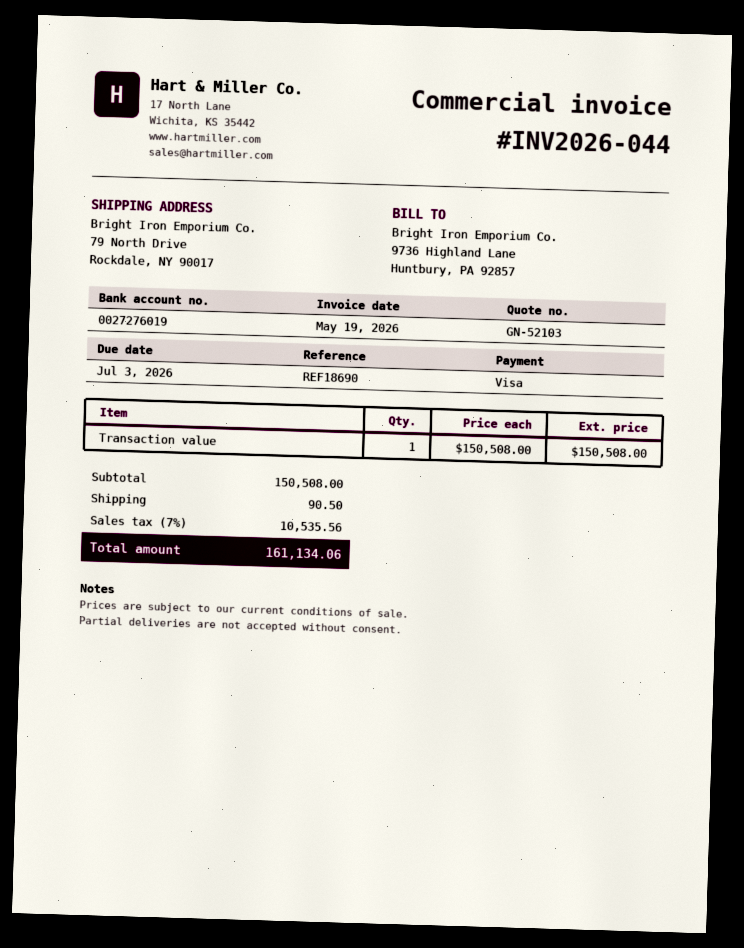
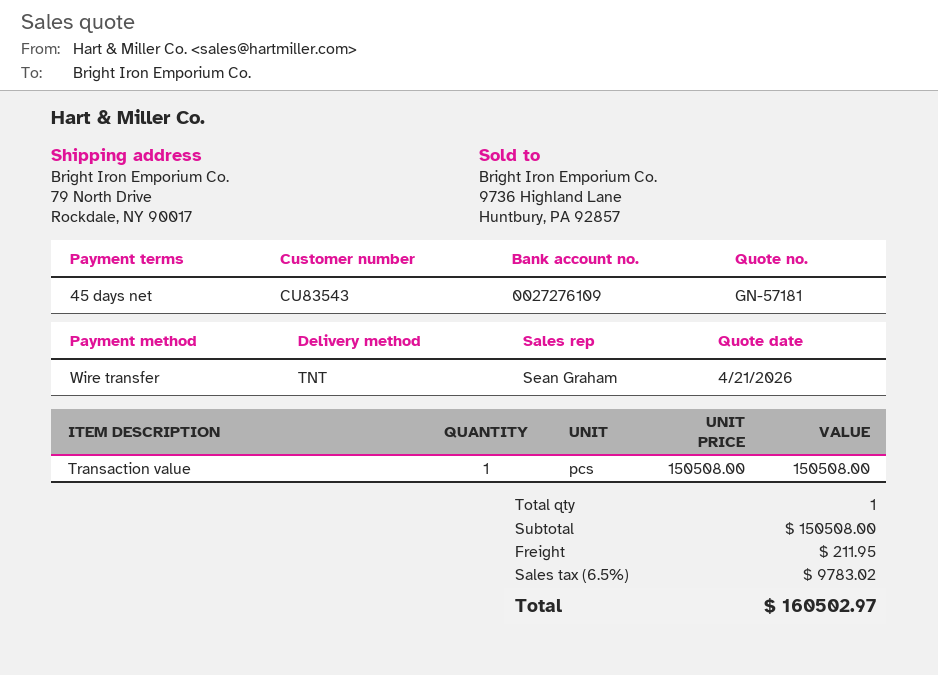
quote number: GN-52103 -> GN-57181
payment method: Visa -> bank transfer
bank account: 0027276019 -> 0027276109
shipping: 90.50 -> 211.95
tax: 7% = 10535.56 -> 6.5% = 9783.02
total: 161134.06 -> 160502.97

